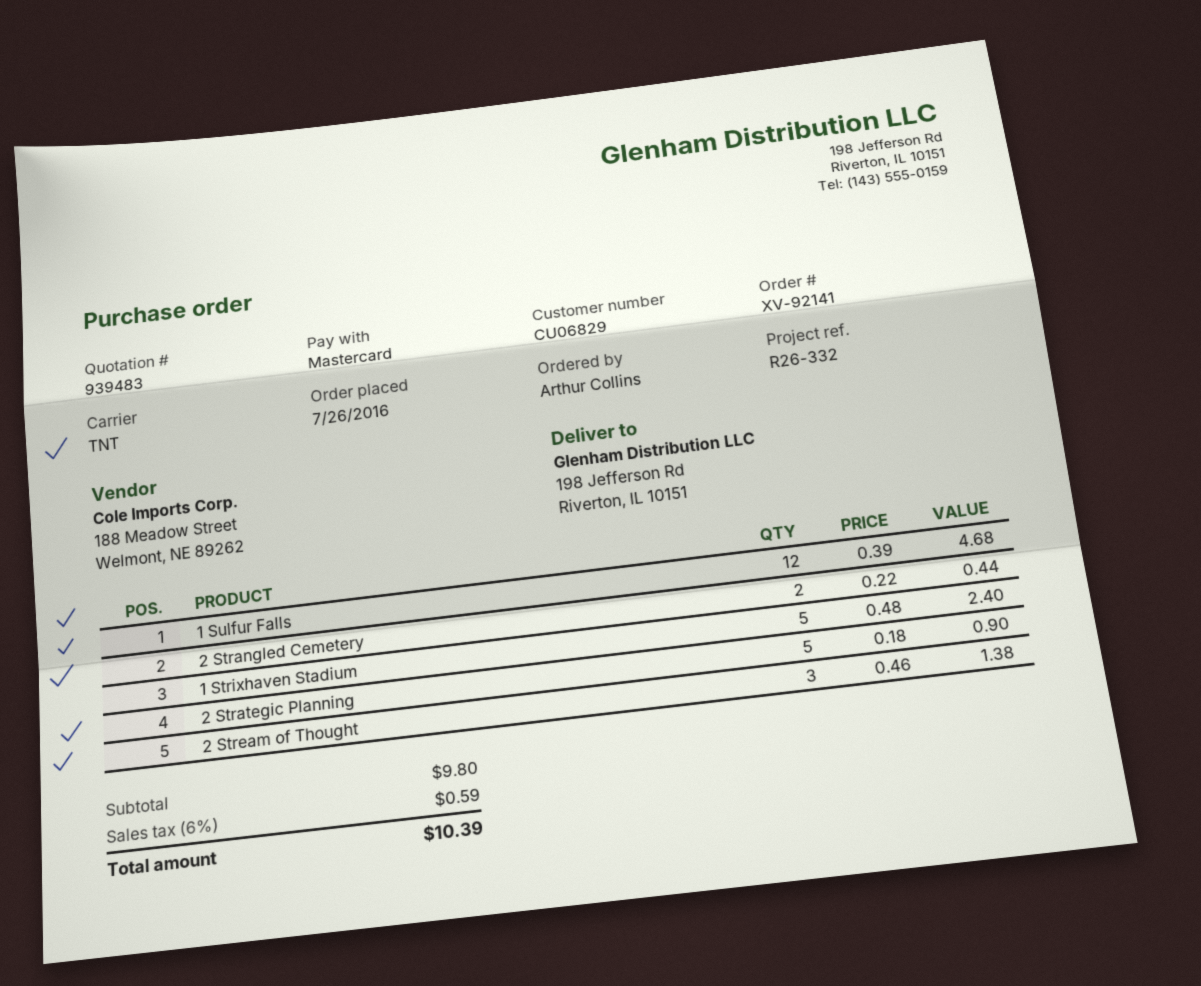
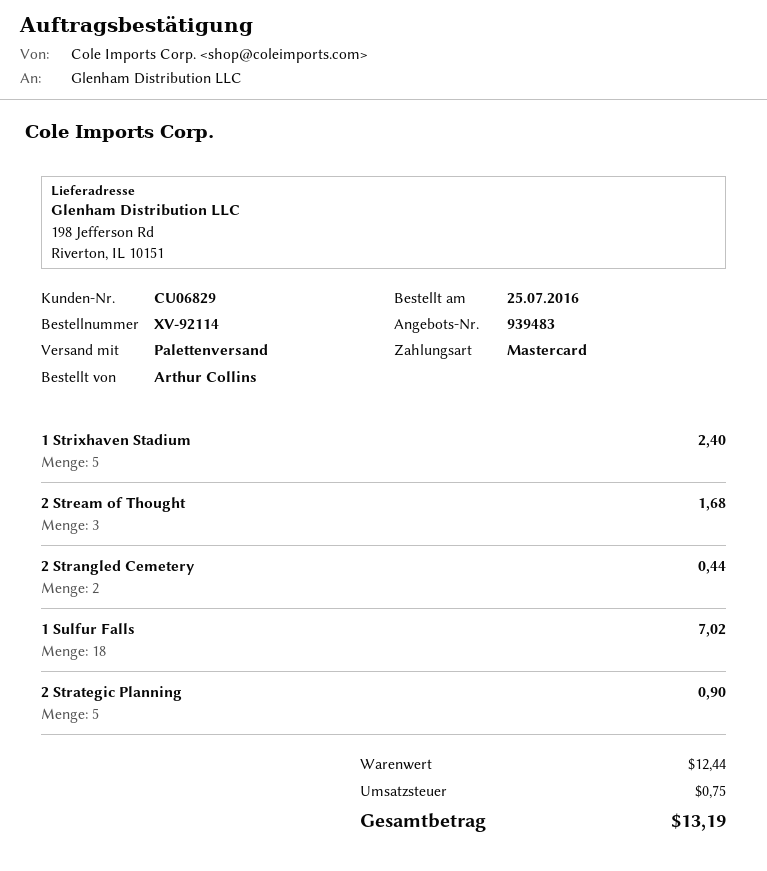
order number: XV-92141 -> XV-92114
order date: 2016-07-26 -> 2016-07-25
shipping method: TNT -> pallet freight
1 Sulfur Falls: 12 for 4.68 -> 18 for 7.02
2 Stream of Thought: 3 for 1.38 -> 3 for 1.68
subtotal: 9.80 -> 12.44
tax: 0.59 -> 0.75
total: 10.39 -> 13.19

